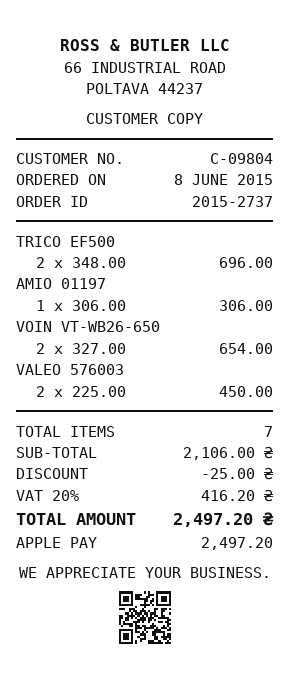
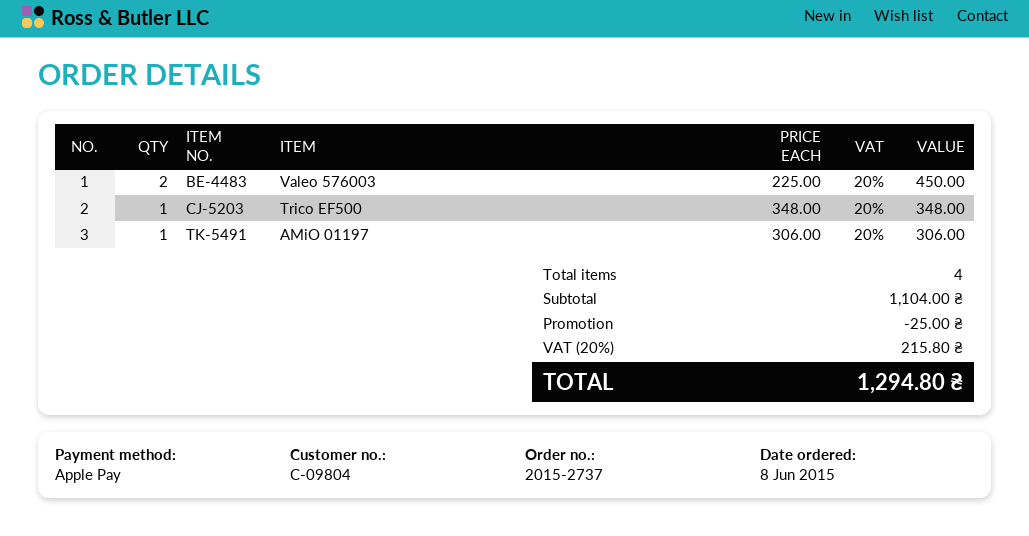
TRICO EF500: 2 x 348.00 = 696.00 -> 1 x 348.00 = 348.00
VOIN VT-WB26-650: 2 x 327.00 = 654.00 -> none
total quantity: 7 -> 4
subtotal: 2106.00 -> 1104.00
tax: 20% = 416.20 -> 20% = 215.80
total: 2497.20 -> 1294.80

